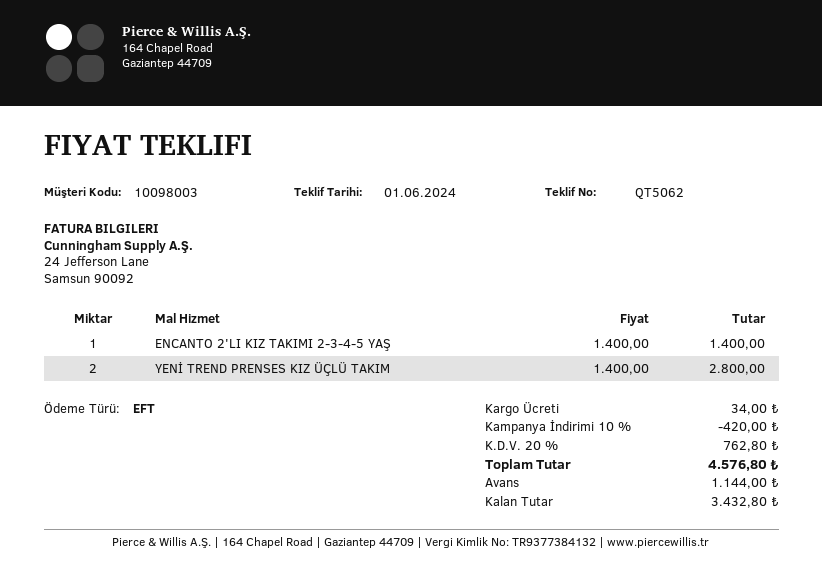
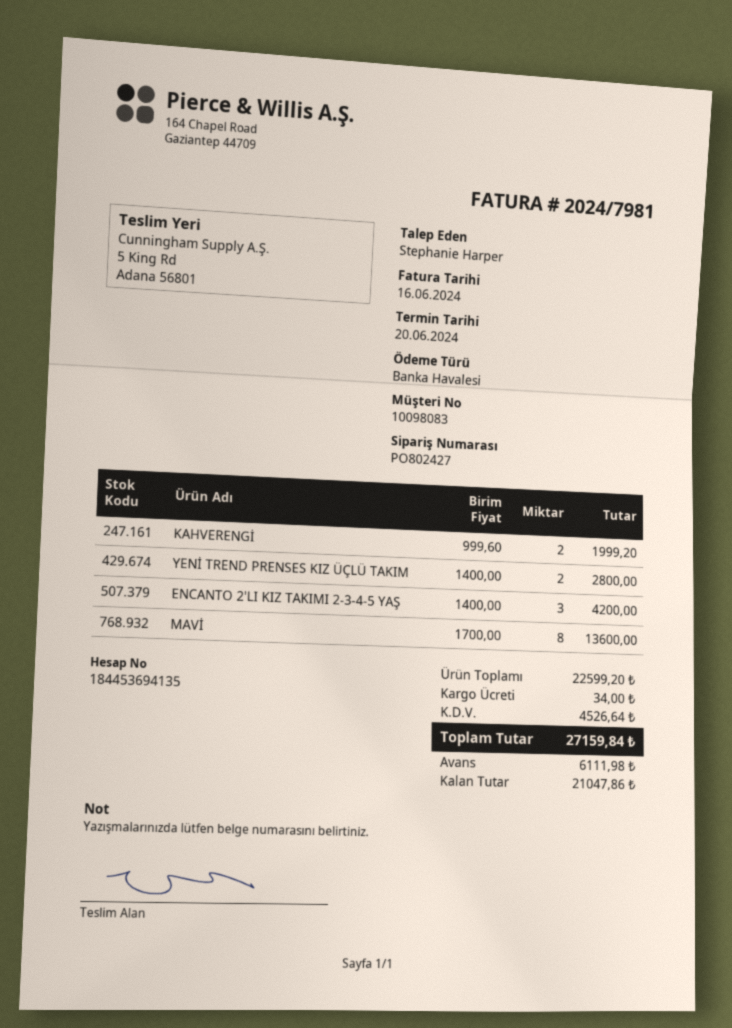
customer number: 10098003 -> 10098083
ENCANTO 2'LI KIZ TAKIMI 2-3-4-5 YAŞ: 1 x 1400.00 = 1400.00 -> 3 x 1400.00 = 4200.00
KAHVERENGİ: none -> 2 x 999.60 = 1999.20
MAVİ: none -> 8 x 1700.00 = 13600.00
discount: 10% = 420.00 -> none
tax: 762.80 -> 4526.64
total: 4576.80 -> 27159.84
deposit: 1144.00 -> 6111.98
balance: 3432.80 -> 21047.86

